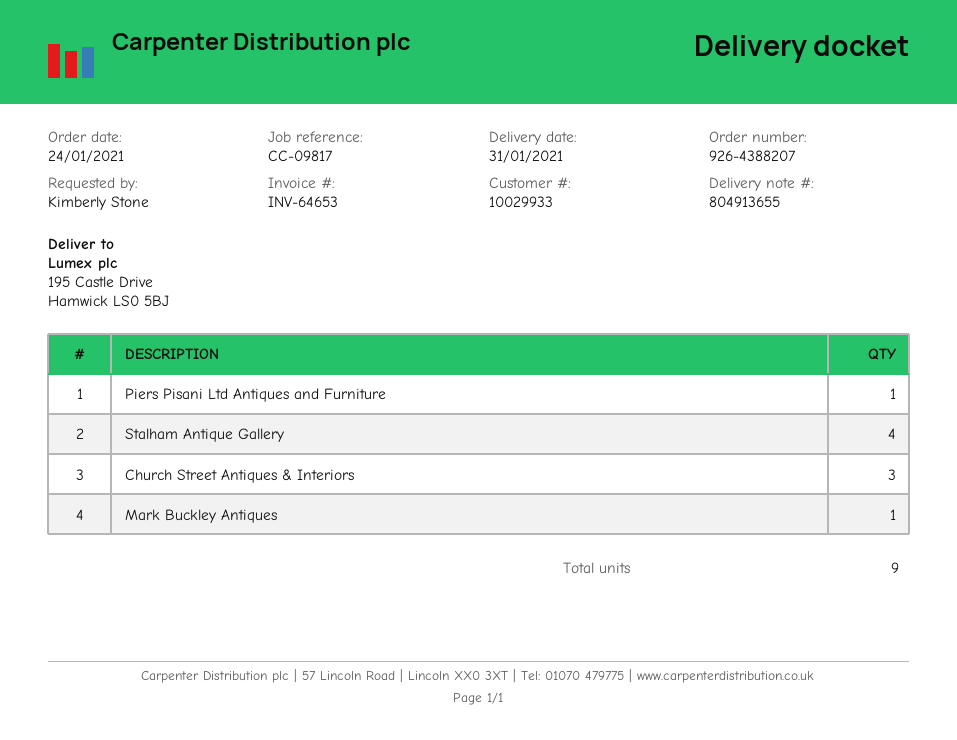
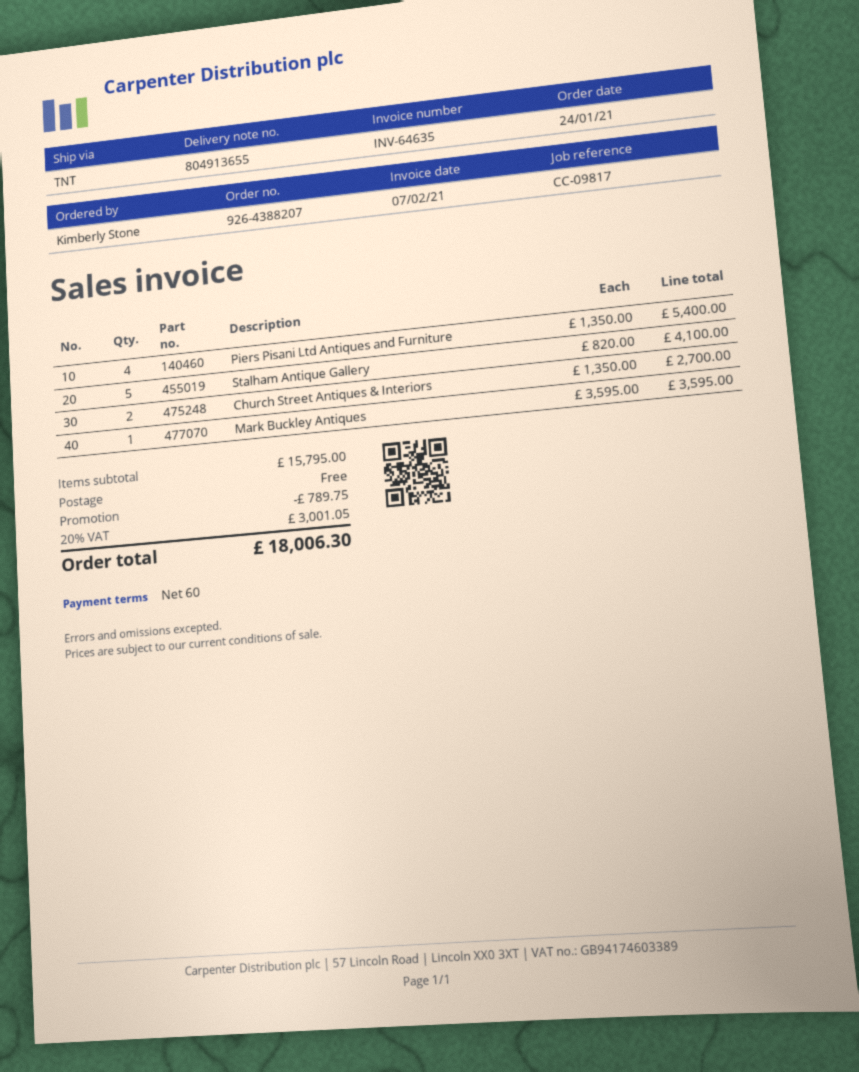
invoice number: INV-64653 -> INV-64635
Piers Pisani Ltd Antiques and Furniture: 1 -> 4
Stalham Antique Gallery: 4 -> 5
Church Street Antiques & Interiors: 3 -> 2

